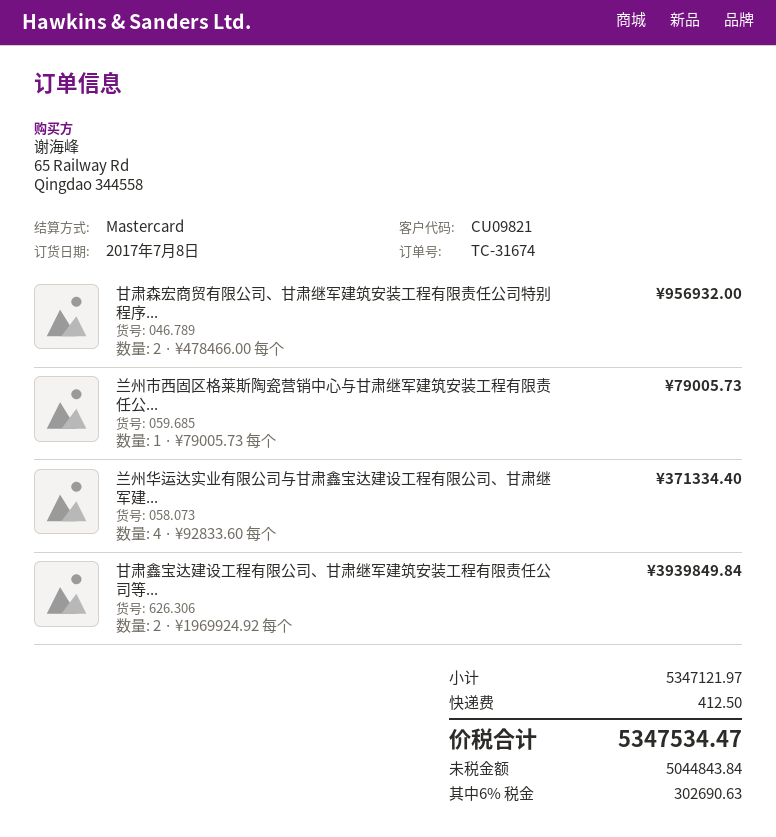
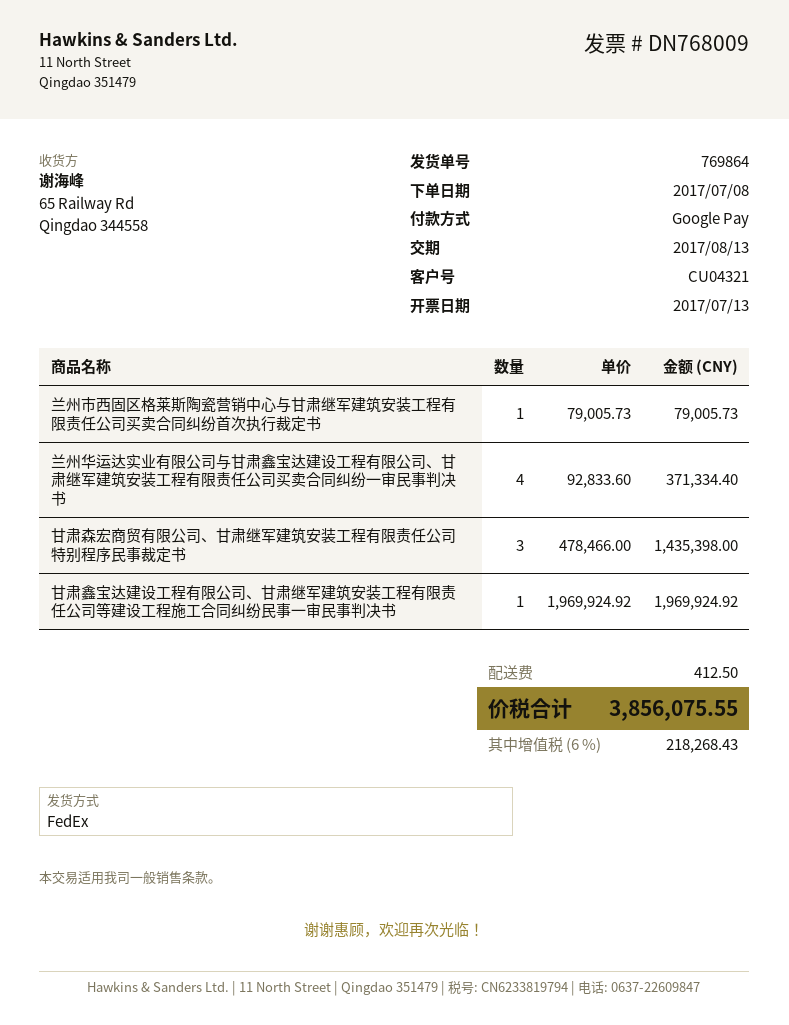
customer number: CU09821 -> CU04321
payment method: Mastercard -> Google Pay
甘肃森宏商贸有限公司、甘肃继军建筑安装工程有限责任公司特别程序...: 2 x 478466.00 = 956932.00 -> 3 x 478466.00 = 1435398.00
甘肃鑫宝达建设工程有限公司、甘肃继军建筑安装工程有限责任公司等...: 2 x 1969924.92 = 3939849.84 -> 1 x 1969924.92 = 1969924.92
tax: 6% = 302690.63 -> 6% = 218268.43
total: 5347534.47 -> 3856075.55

